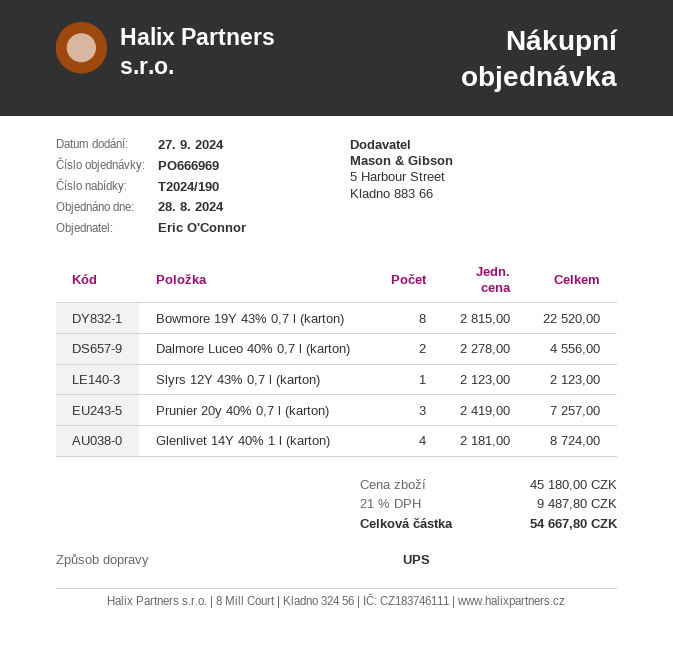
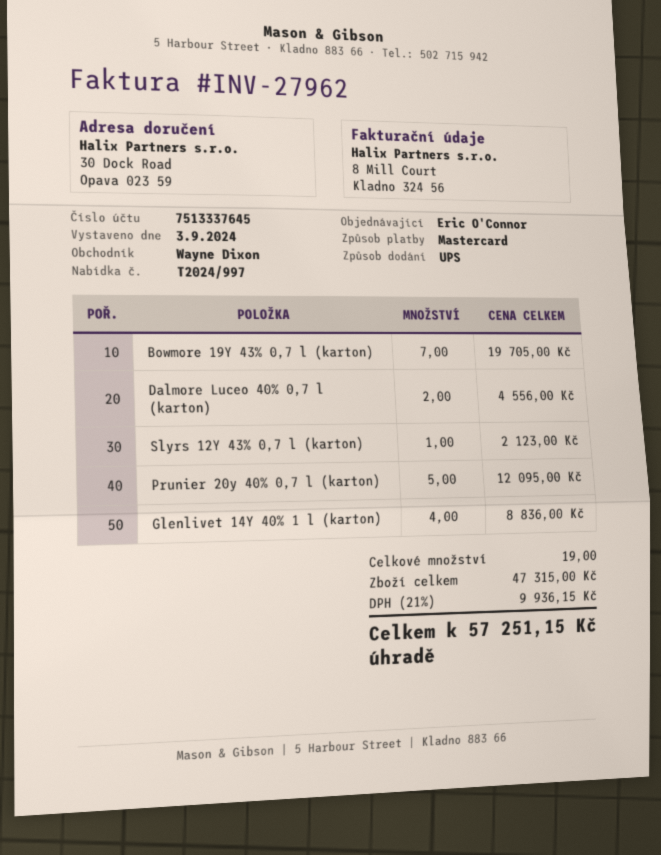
quote number: T2024/190 -> T2024/997
Bowmore 19Y 43% 0,7 l (karton): 8 for 22520.00 -> 7 for 19705.00
Prunier 20y 40% 0,7 l (karton): 3 for 7257.00 -> 5 for 12095.00
Glenlivet 14Y 40% 1 l (karton): 4 for 8724.00 -> 4 for 8836.00
subtotal: 45180.00 -> 47315.00
tax: 21% = 9487.80 -> 21% = 9936.15
total: 54667.80 -> 57251.15

